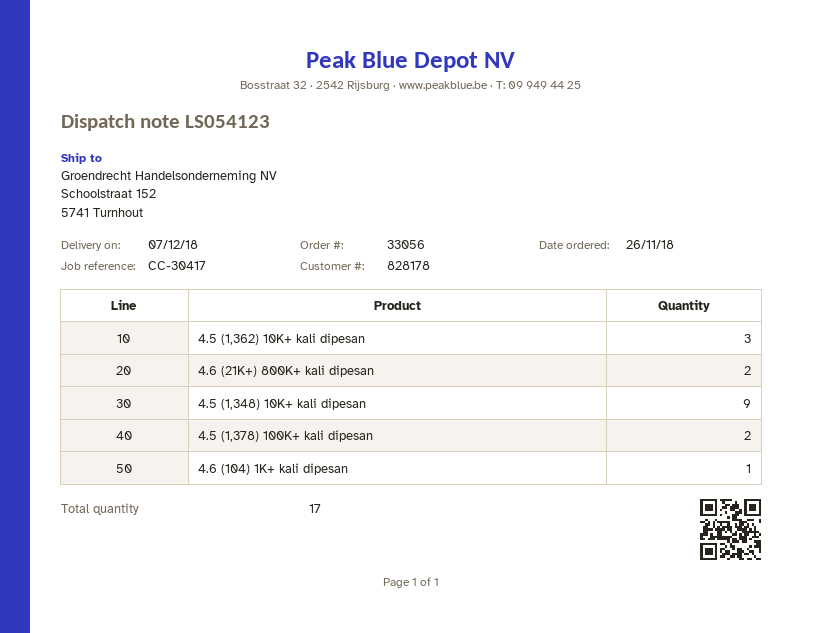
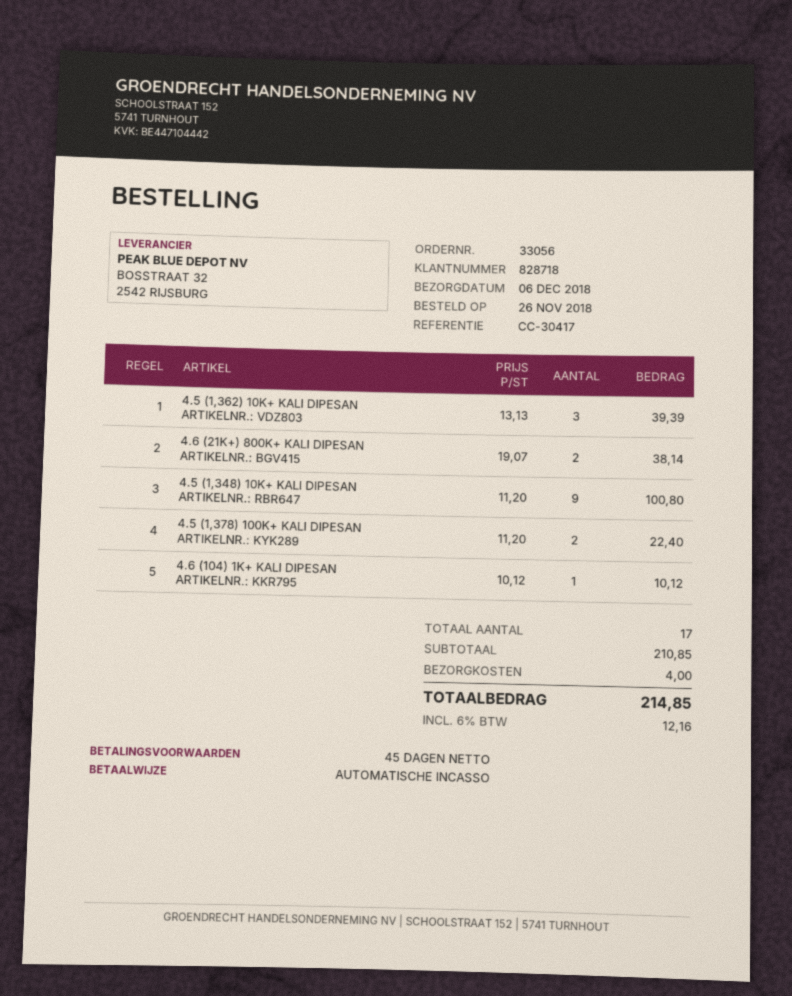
delivery date: 2018-12-07 -> 2018-12-06
customer number: 828178 -> 828718

